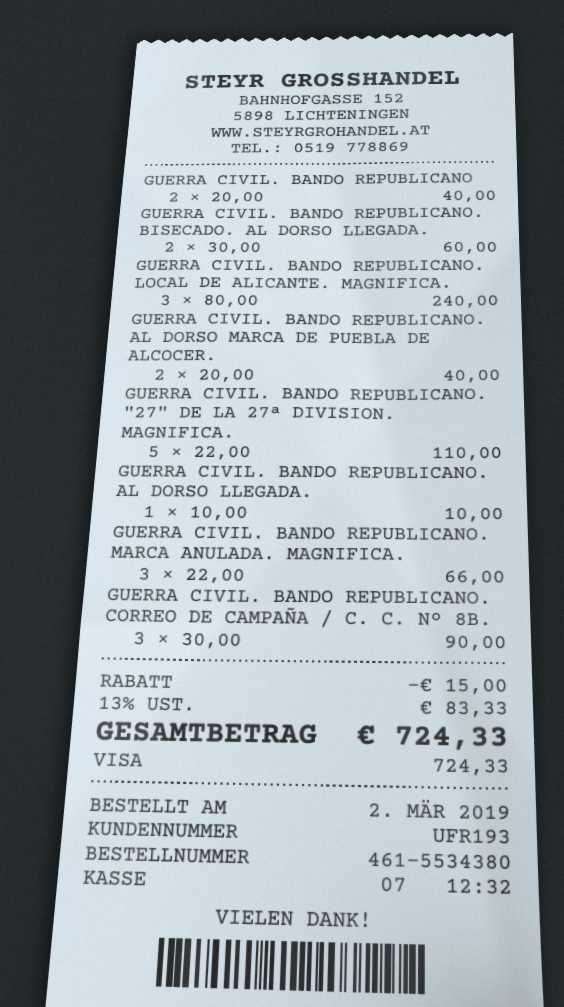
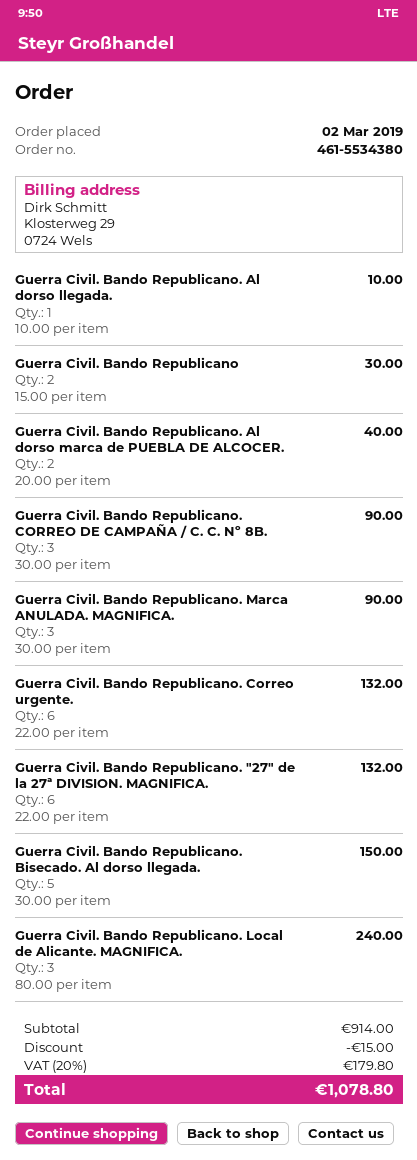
GUERRA CIVIL. BANDO REPUBLICANO: 2 x 20.00 = 40.00 -> 2 x 15.00 = 30.00
GUERRA CIVIL. BANDO REPUBLICANO. BISECADO. AL DORSO LLEGADA.: 2 x 30.00 = 60.00 -> 5 x 30.00 = 150.00
GUERRA CIVIL. BANDO REPUBLICANO. "27" DE LA 27ª DIVISION. MAGNIFICA.: 5 x 22.00 = 110.00 -> 6 x 22.00 = 132.00
GUERRA CIVIL. BANDO REPUBLICANO. MARCA ANULADA. MAGNIFICA.: 3 x 22.00 = 66.00 -> 3 x 30.00 = 90.00
Guerra Civil. Bando Republicano. Correo urgente.: none -> 6 x 22.00 = 132.00
tax: 13% = 83.33 -> 20% = 179.80
total: 724.33 -> 1078.80

